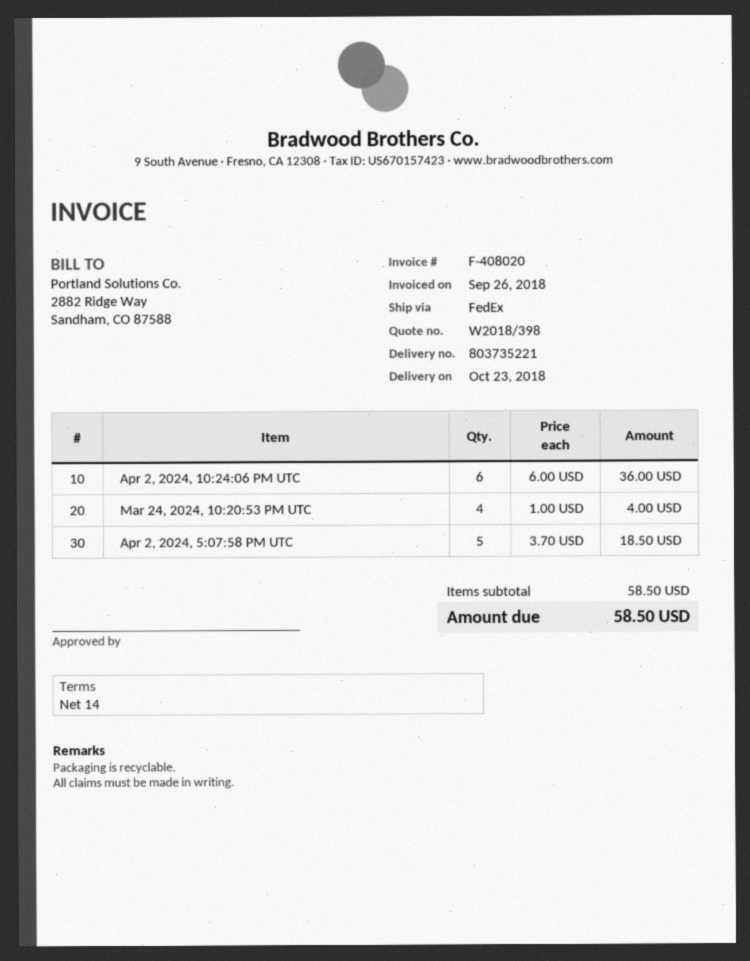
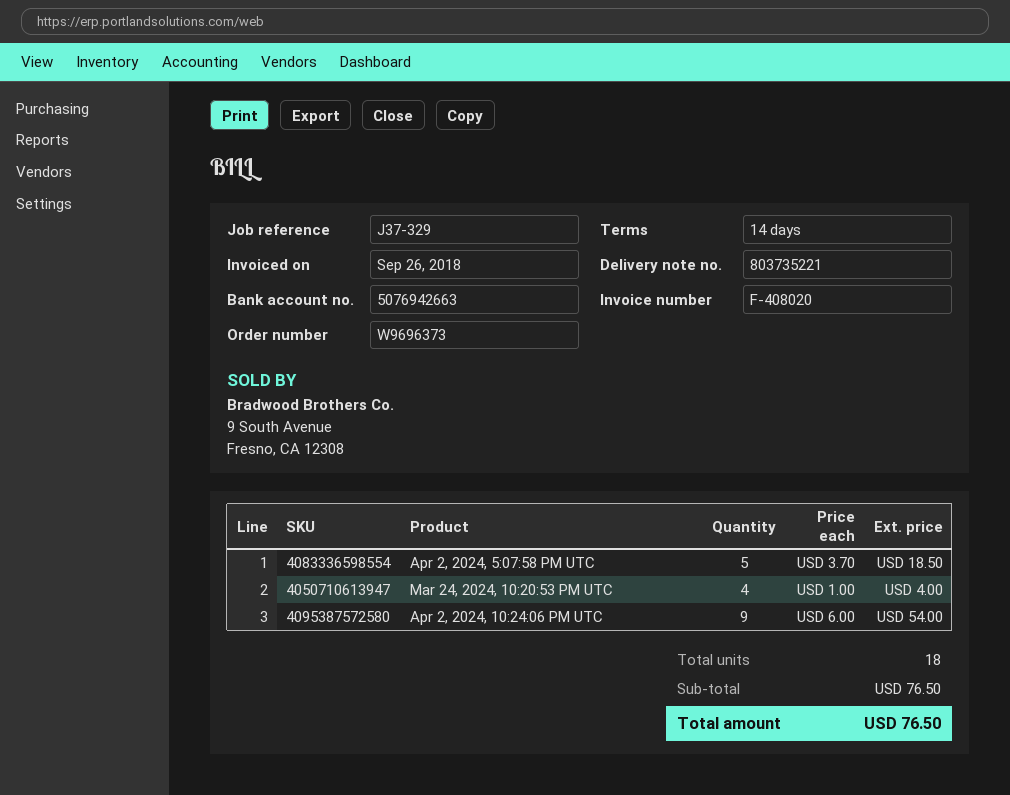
Apr 2, 2024, 10:24:06 PM UTC: 6 x 6.00 = 36.00 -> 9 x 6.00 = 54.00
subtotal: 58.50 -> 76.50
total: 58.50 -> 76.50

